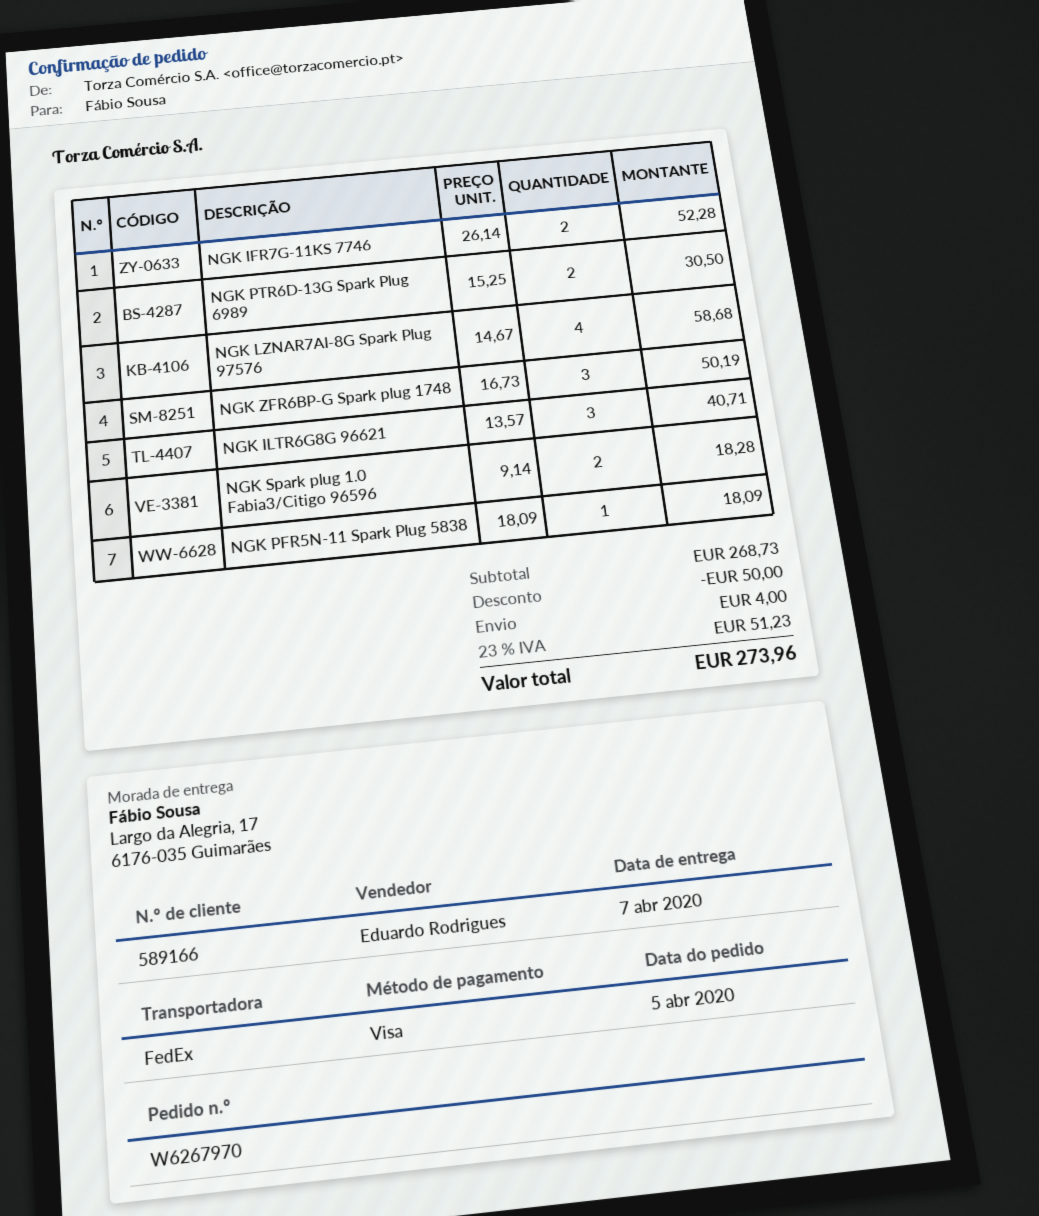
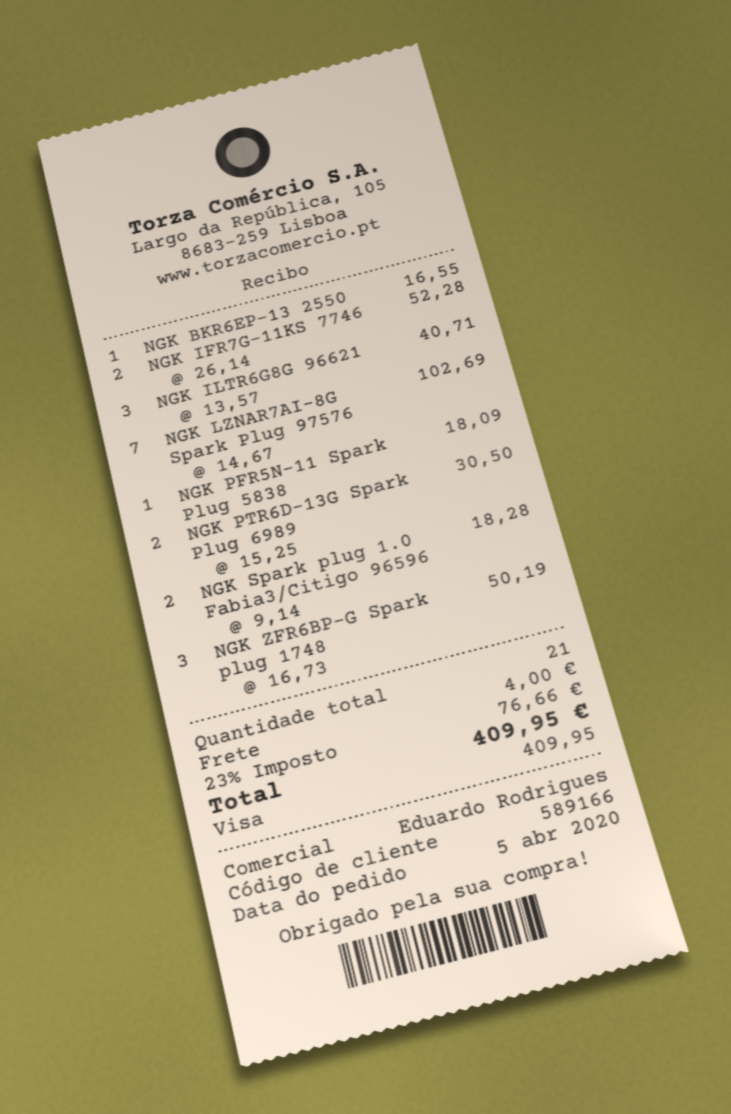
NGK LZNAR7AI-8G Spark Plug 97576: 4 x 14.67 = 58.68 -> 7 x 14.67 = 102.69
NGK BKR6EP-13 2550: none -> 1 x 16.55 = 16.55
discount: 50.00 -> none
tax: 23% = 51.23 -> 23% = 76.66
total: 273.96 -> 409.95

